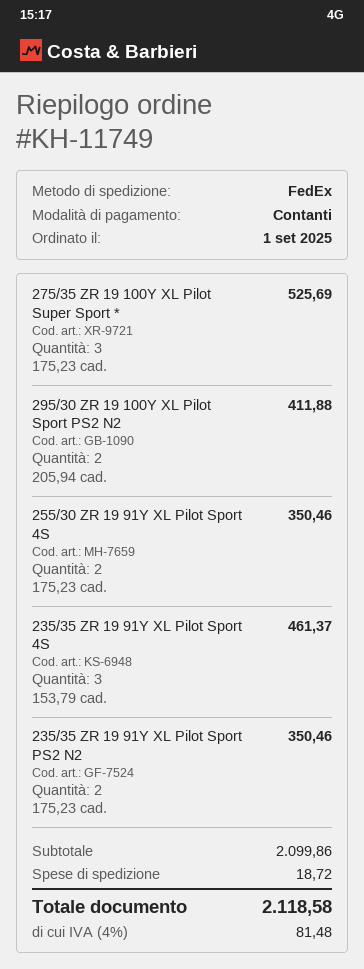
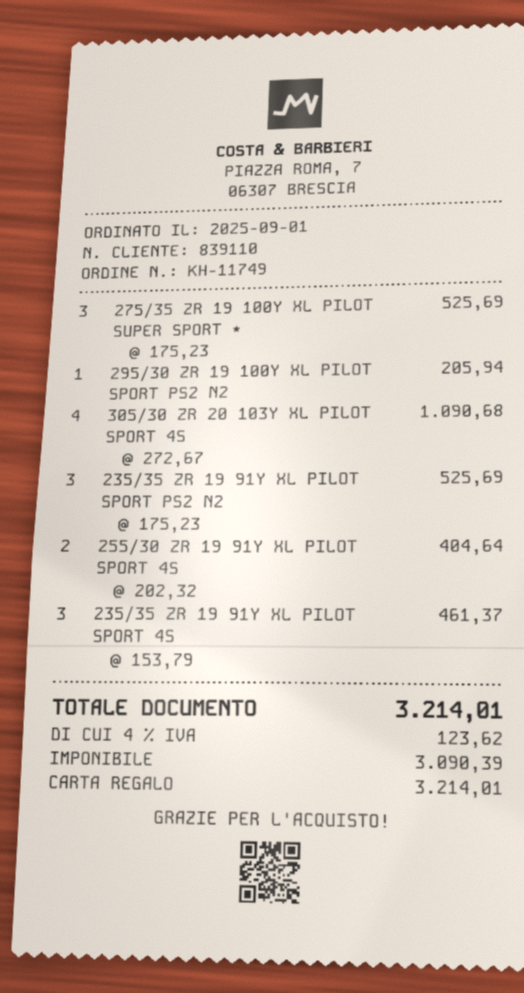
payment method: cash -> gift card
295/30 ZR 19 100Y XL Pilot Sport PS2 N2: 2 x 205.94 = 411.88 -> 1 x 205.94 = 205.94
255/30 ZR 19 91Y XL Pilot Sport 4S: 2 x 175.23 = 350.46 -> 2 x 202.32 = 404.64
235/35 ZR 19 91Y XL Pilot Sport PS2 N2: 2 x 175.23 = 350.46 -> 3 x 175.23 = 525.69
305/30 ZR 20 103Y XL PILOT SPORT 4S: none -> 4 x 272.67 = 1090.68
shipping: 18.72 -> none
tax: 4% = 81.48 -> 4% = 123.62
total: 2118.58 -> 3214.01

